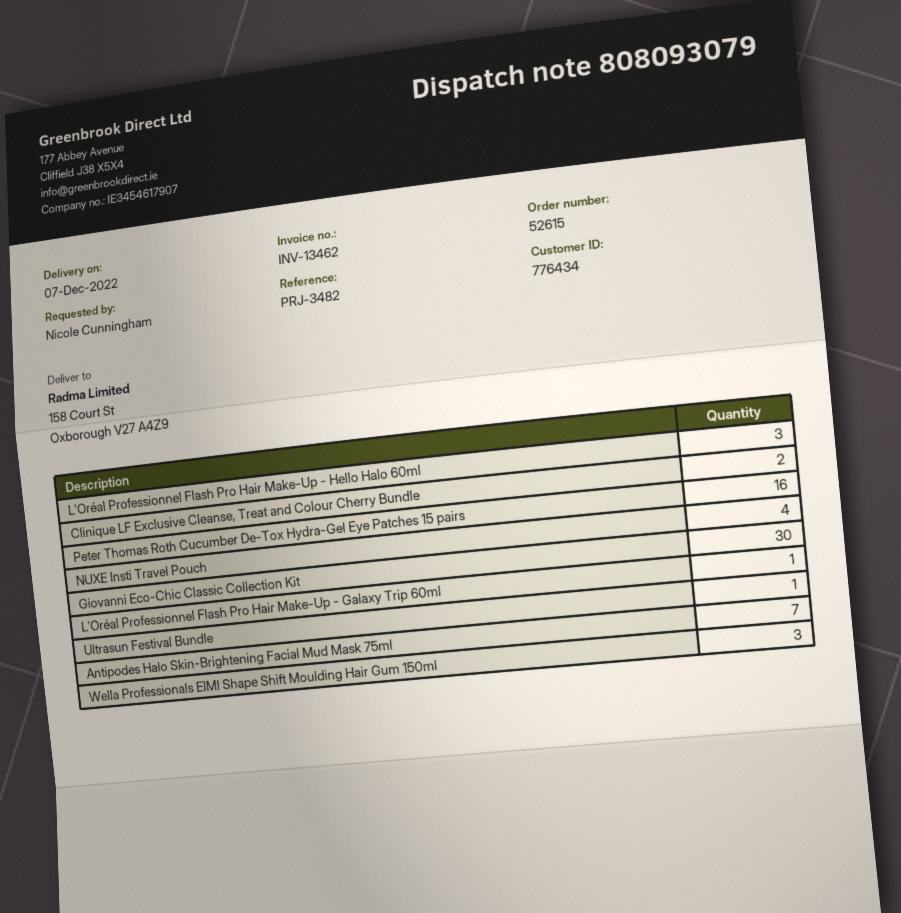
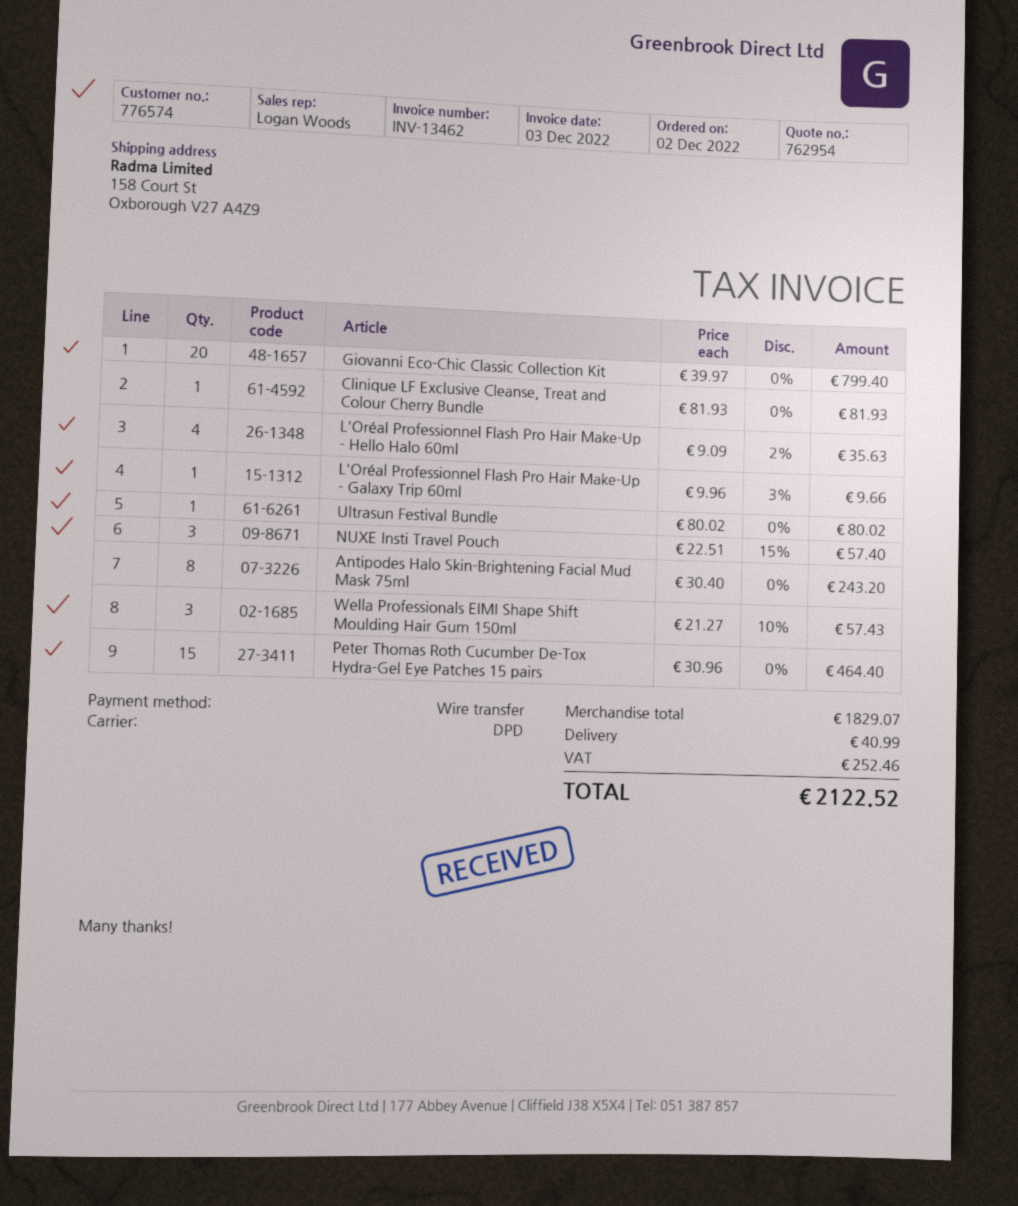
customer number: 776434 -> 776574
L'Oréal Professionnel Flash Pro Hair Make-Up - Hello Halo 60ml: 3 -> 4
Clinique LF Exclusive Cleanse, Treat and Colour Cherry Bundle: 2 -> 1
Peter Thomas Roth Cucumber De-Tox Hydra-Gel Eye Patches 15 pairs: 16 -> 15
NUXE Insti Travel Pouch: 4 -> 3
Giovanni Eco-Chic Classic Collection Kit: 30 -> 20
Antipodes Halo Skin-Brightening Facial Mud Mask 75ml: 7 -> 8

